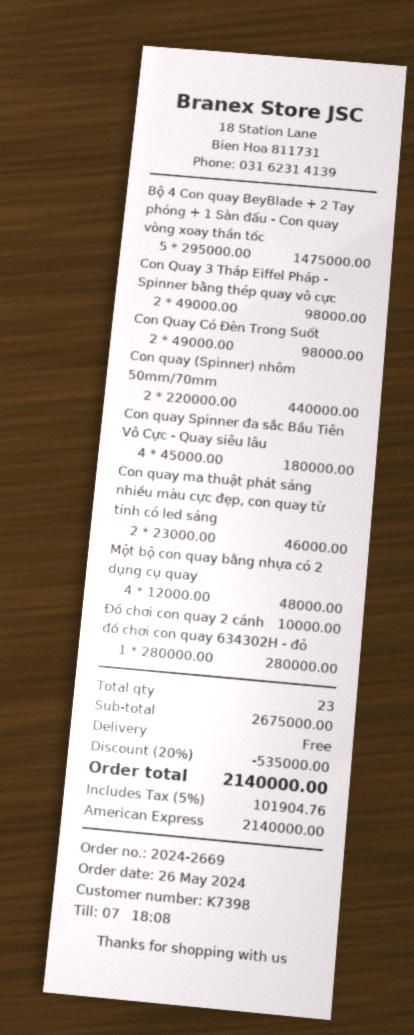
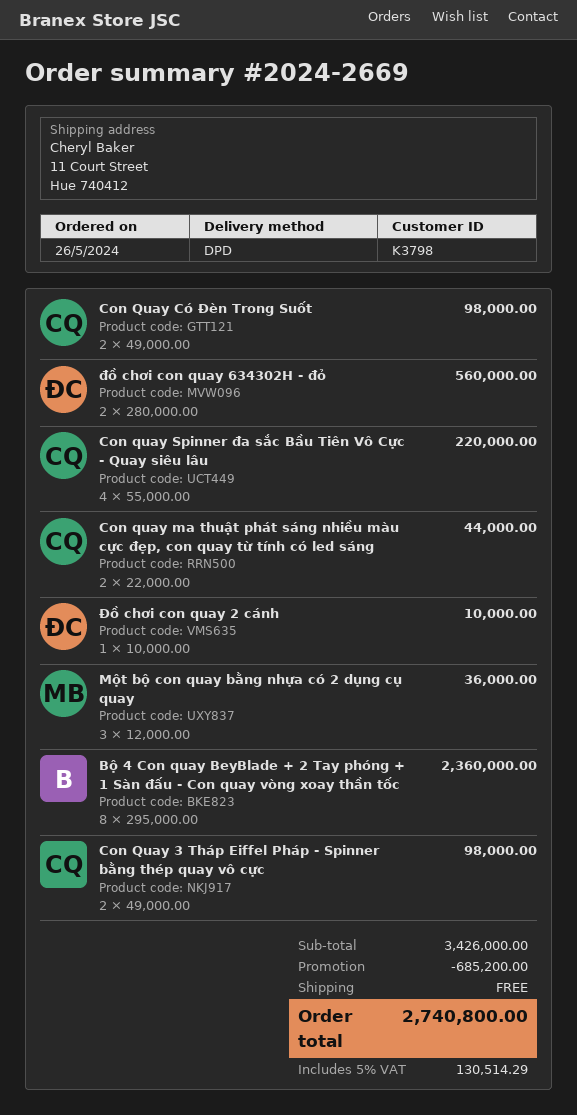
customer number: K7398 -> K3798
Bộ 4 Con quay BeyBlade + 2 Tay phóng + 1 Sàn đấu - Con quay vòng xoay thần tốc: 5 x 295000.00 = 1475000.00 -> 8 x 295000.00 = 2360000.00
Con quay (Spinner) nhôm 50mm/70mm: 2 x 220000.00 = 440000.00 -> none
Con quay Spinner đa sắc Bầu Tiên Vô Cực - Quay siêu lâu: 4 x 45000.00 = 180000.00 -> 4 x 55000.00 = 220000.00
Con quay ma thuật phát sáng nhiều màu cực đẹp, con quay từ tính có led sáng: 2 x 23000.00 = 46000.00 -> 2 x 22000.00 = 44000.00
Một bộ con quay bằng nhựa có 2 dụng cụ quay: 4 x 12000.00 = 48000.00 -> 3 x 12000.00 = 36000.00
đồ chơi con quay 634302H - đỏ: 1 x 280000.00 = 280000.00 -> 2 x 280000.00 = 560000.00
subtotal: 2675000.00 -> 3426000.00
discount: 535000.00 -> 685200.00
tax: 5% = 101904.76 -> 5% = 130514.29
total: 2140000.00 -> 2740800.00

